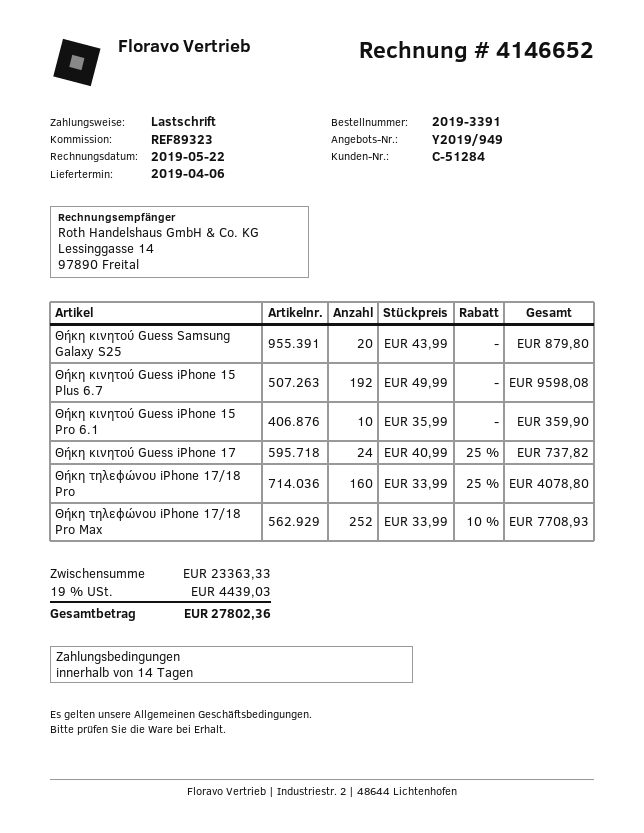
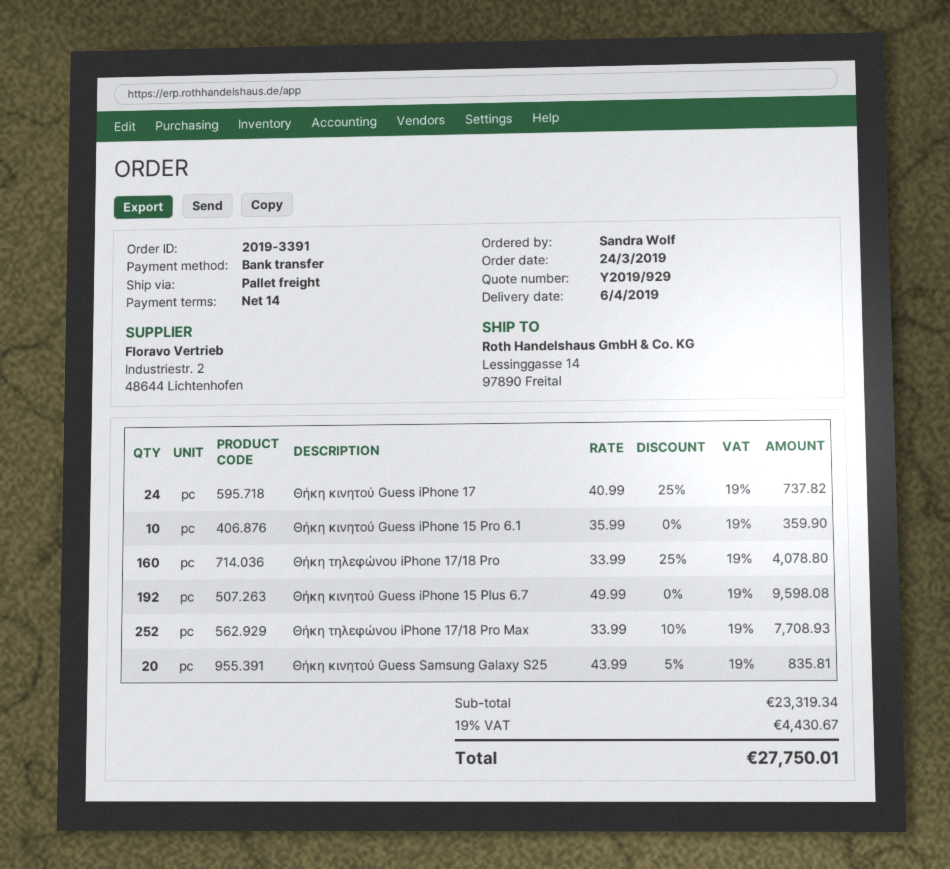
quote number: Y2019/949 -> Y2019/929
payment method: direct debit -> bank transfer
Θήκη κινητού Guess Samsung Galaxy S25: 20 x 43.99 = 879.80 -> 20 x 43.99 - 5% = 835.81
subtotal: 23363.33 -> 23319.34
tax: 19% = 4439.03 -> 19% = 4430.67
total: 27802.36 -> 27750.01

